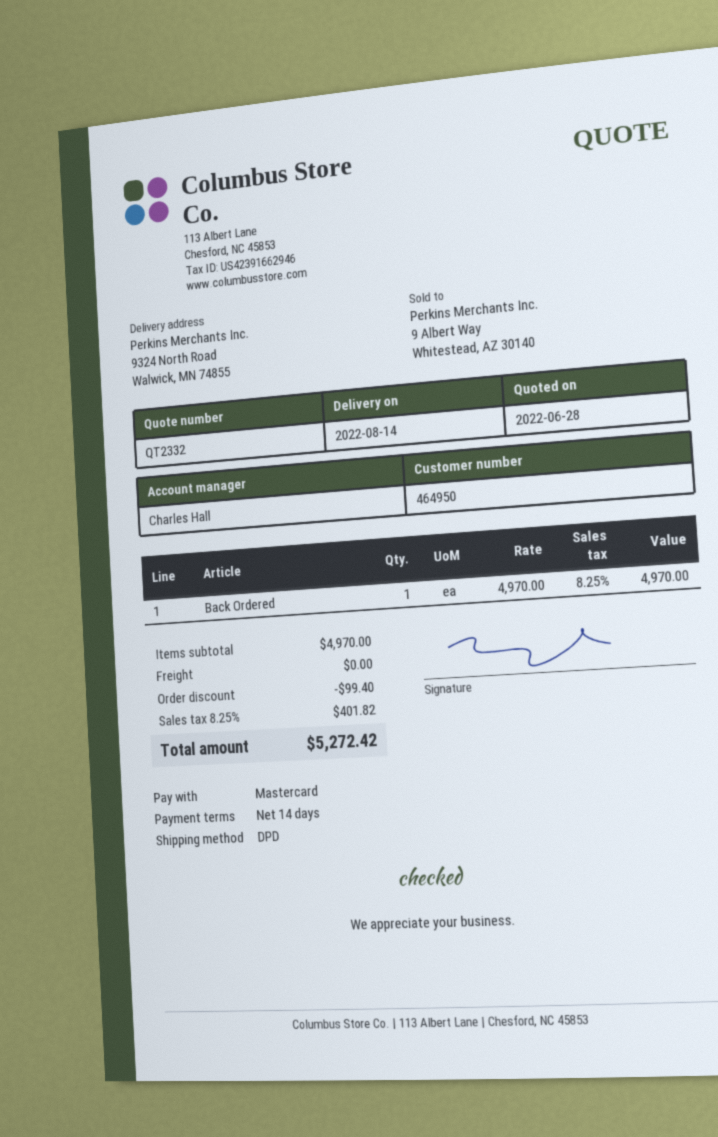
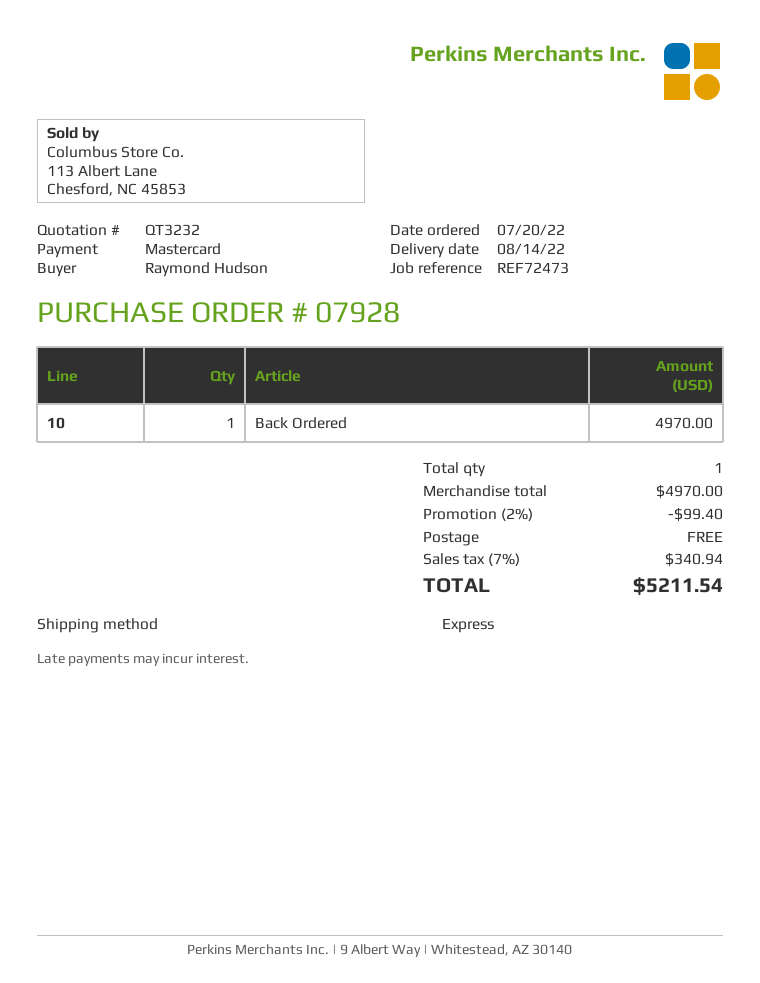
quote number: QT2332 -> QT3232
shipping method: DPD -> express
tax: 8.25% = 401.82 -> 7% = 340.94
total: 5272.42 -> 5211.54

